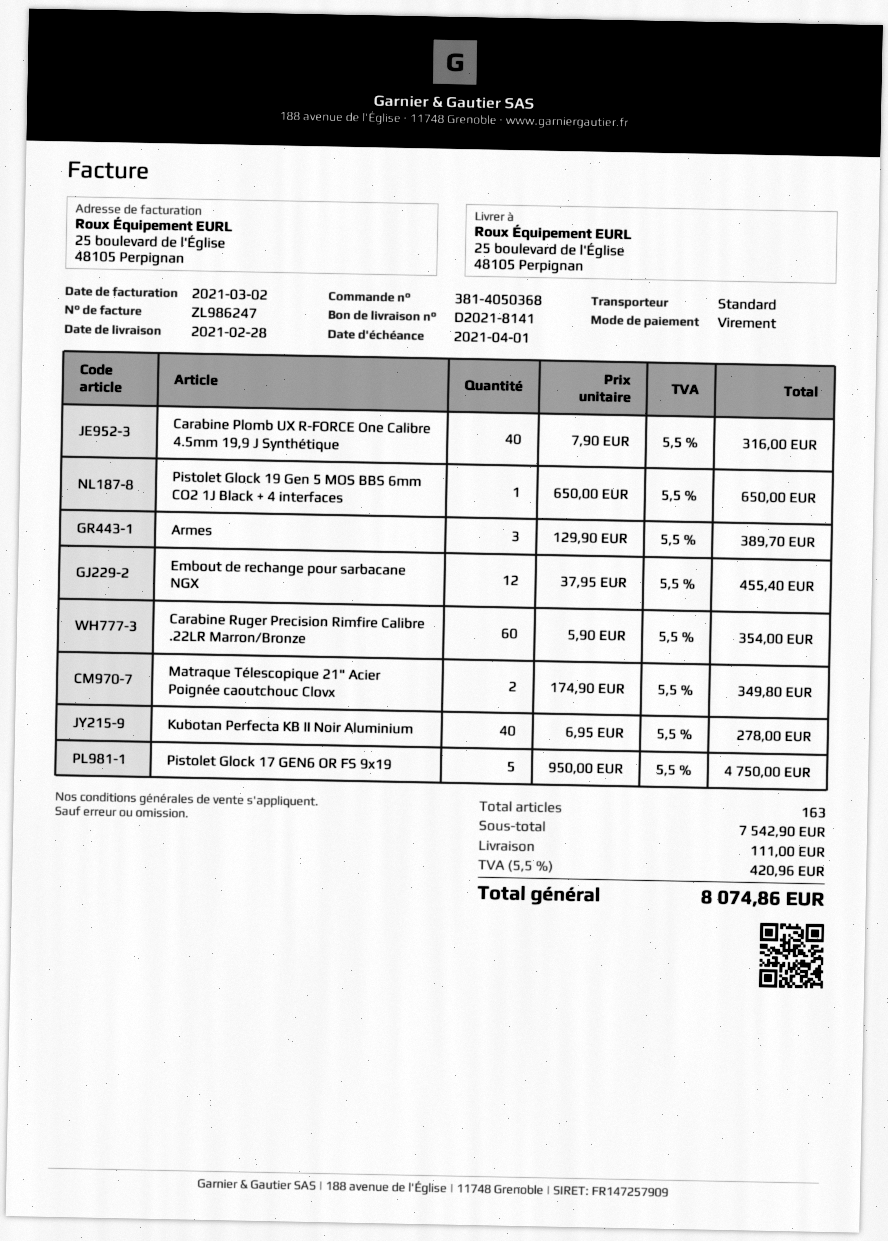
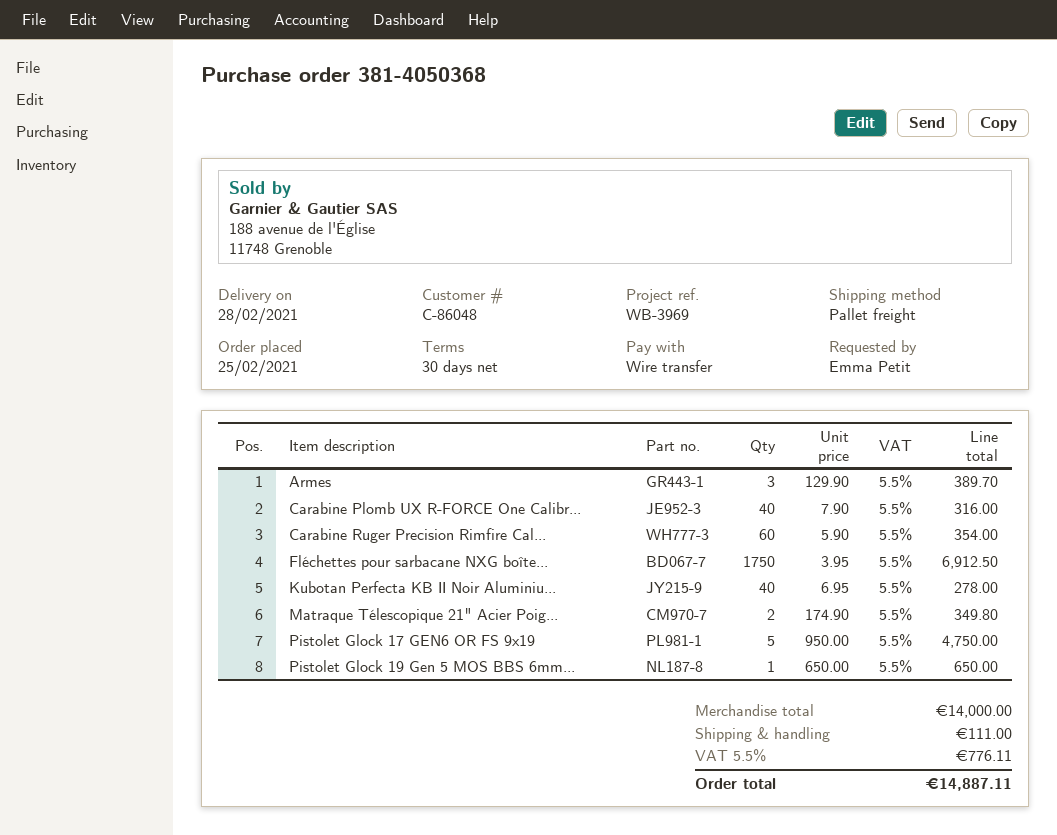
shipping method: standard -> pallet freight
Embout de rechange pour sarbacane NGX: 12 x 37.95 = 455.40 -> none
Fléchettes pour sarbacane NXG boîte...: none -> 1750 x 3.95 = 6912.50
subtotal: 7542.90 -> 14000.00
tax: 5.5% = 420.96 -> 5.5% = 776.11
total: 8074.86 -> 14887.11

